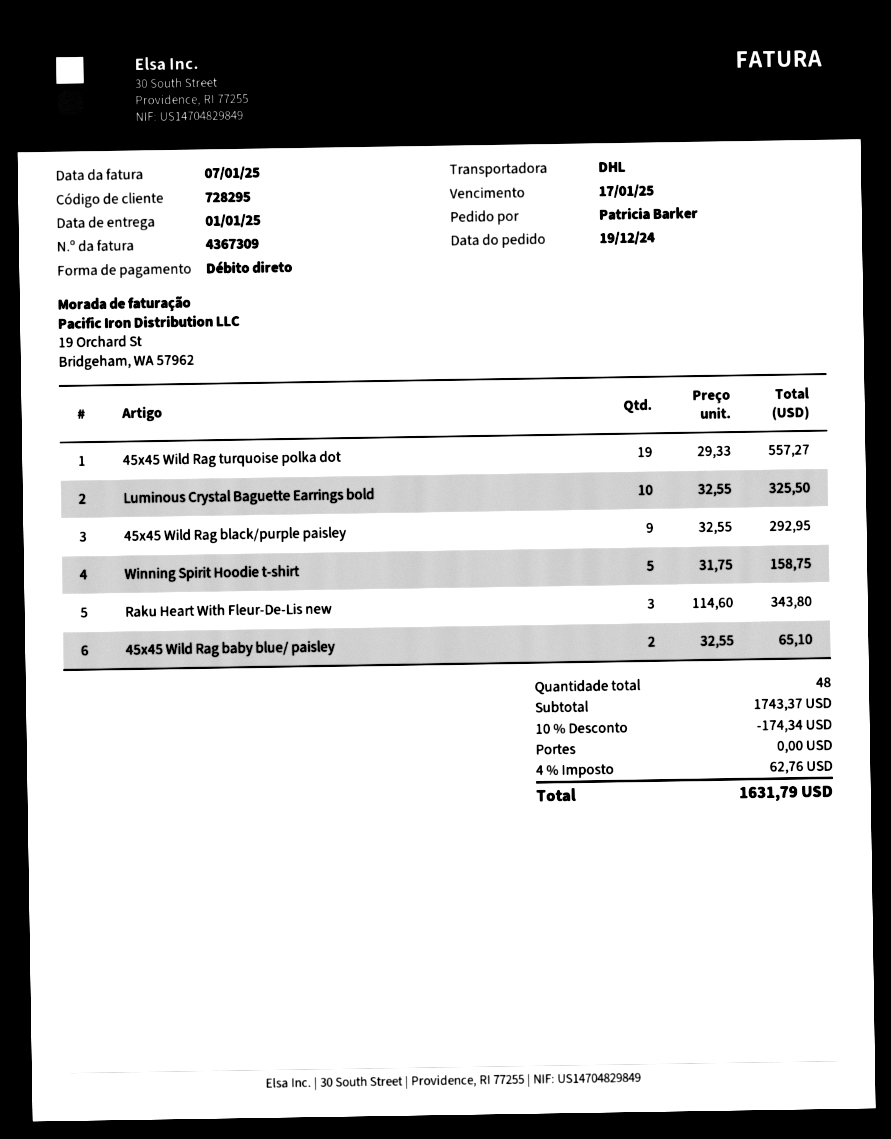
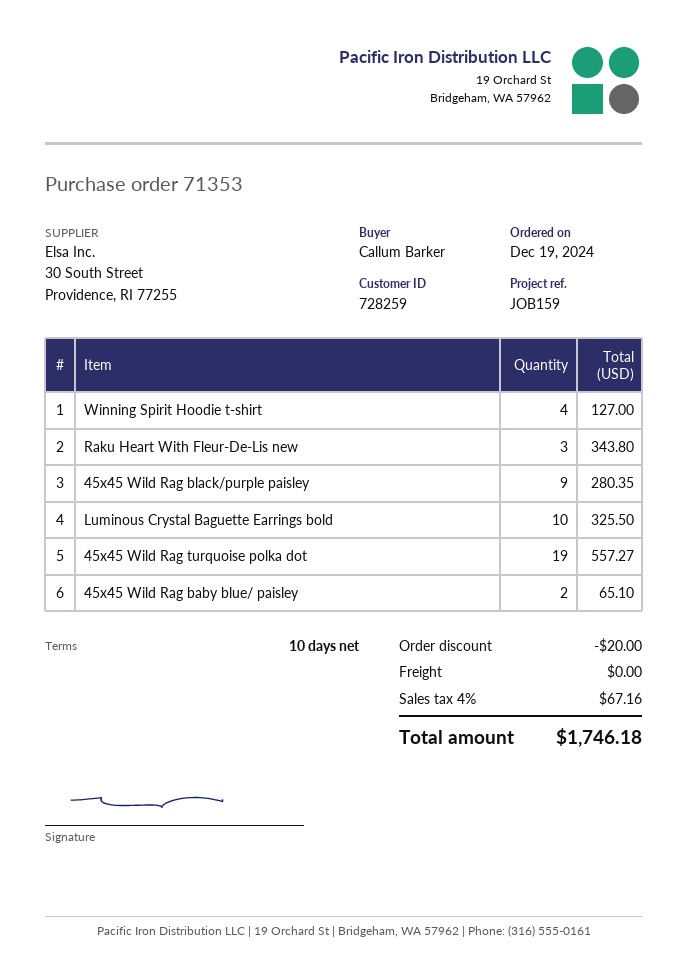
customer number: 728295 -> 728259
ordered by: Patricia Barker -> Callum Barker
45x45 Wild Rag black/purple paisley: 9 for 292.95 -> 9 for 280.35
Winning Spirit Hoodie t-shirt: 5 for 158.75 -> 4 for 127.00
discount: 174.34 -> 20.00
tax: 4% = 62.76 -> 4% = 67.16
total: 1631.79 -> 1746.18

